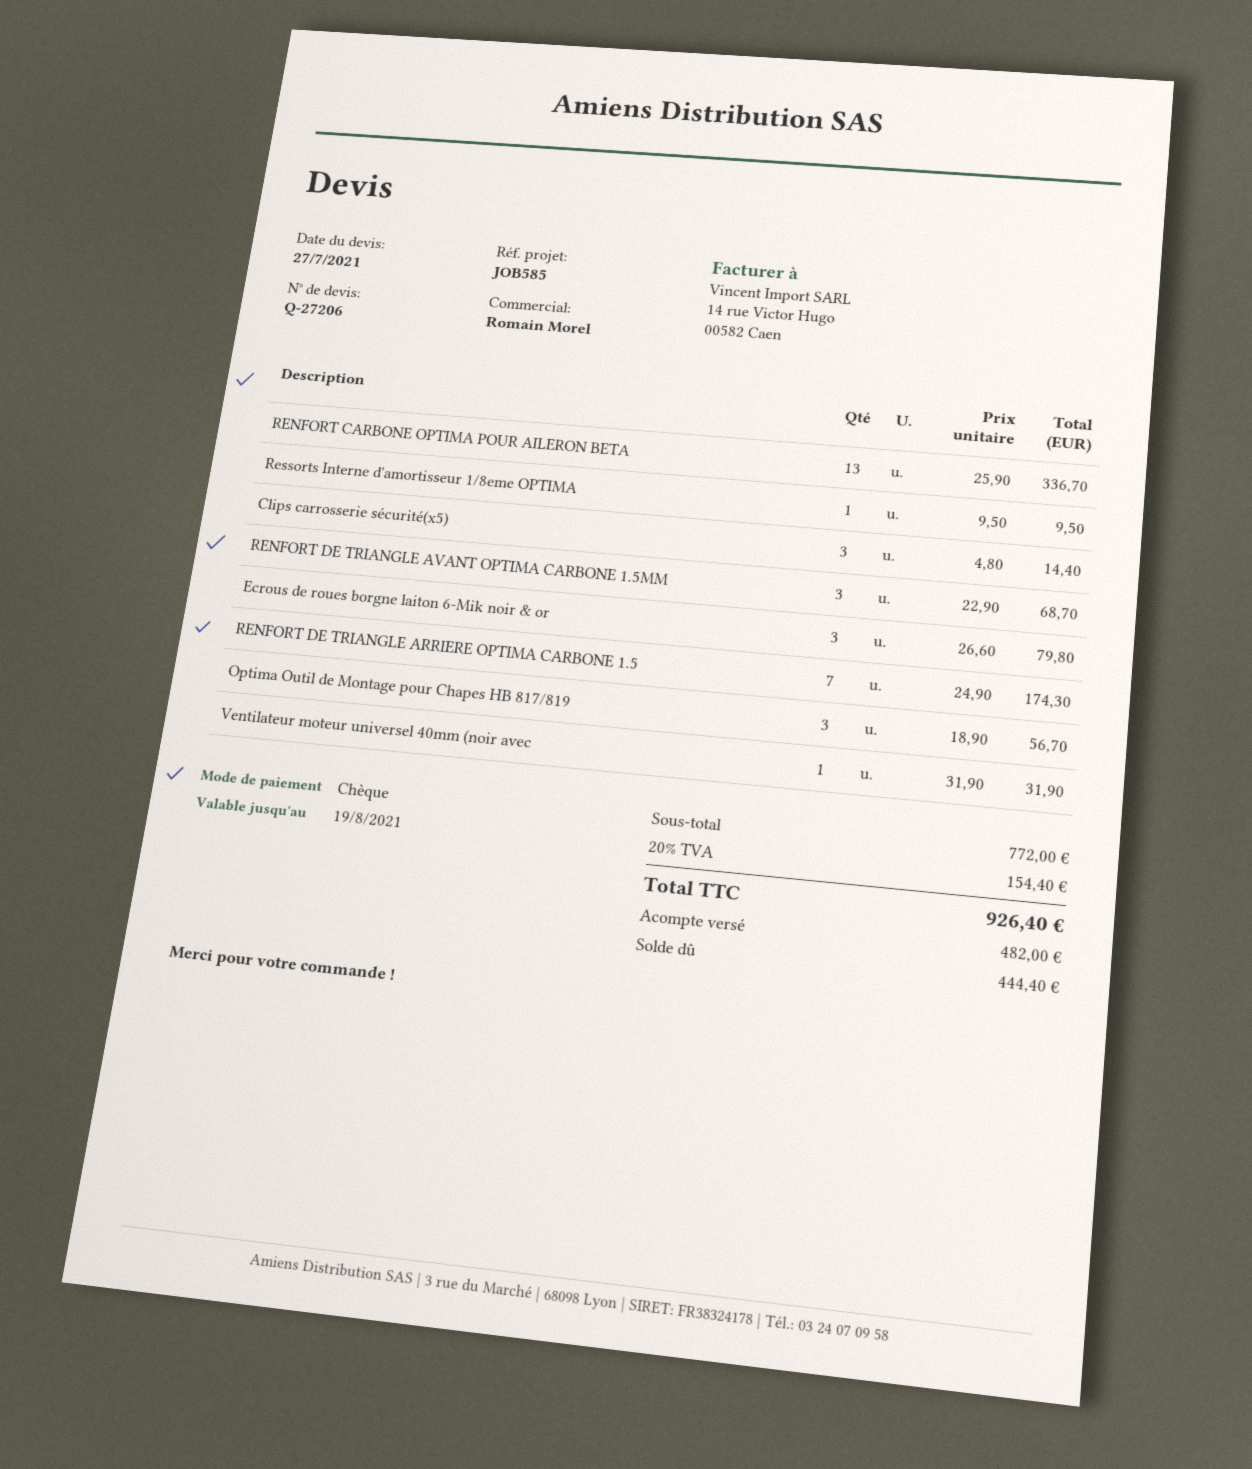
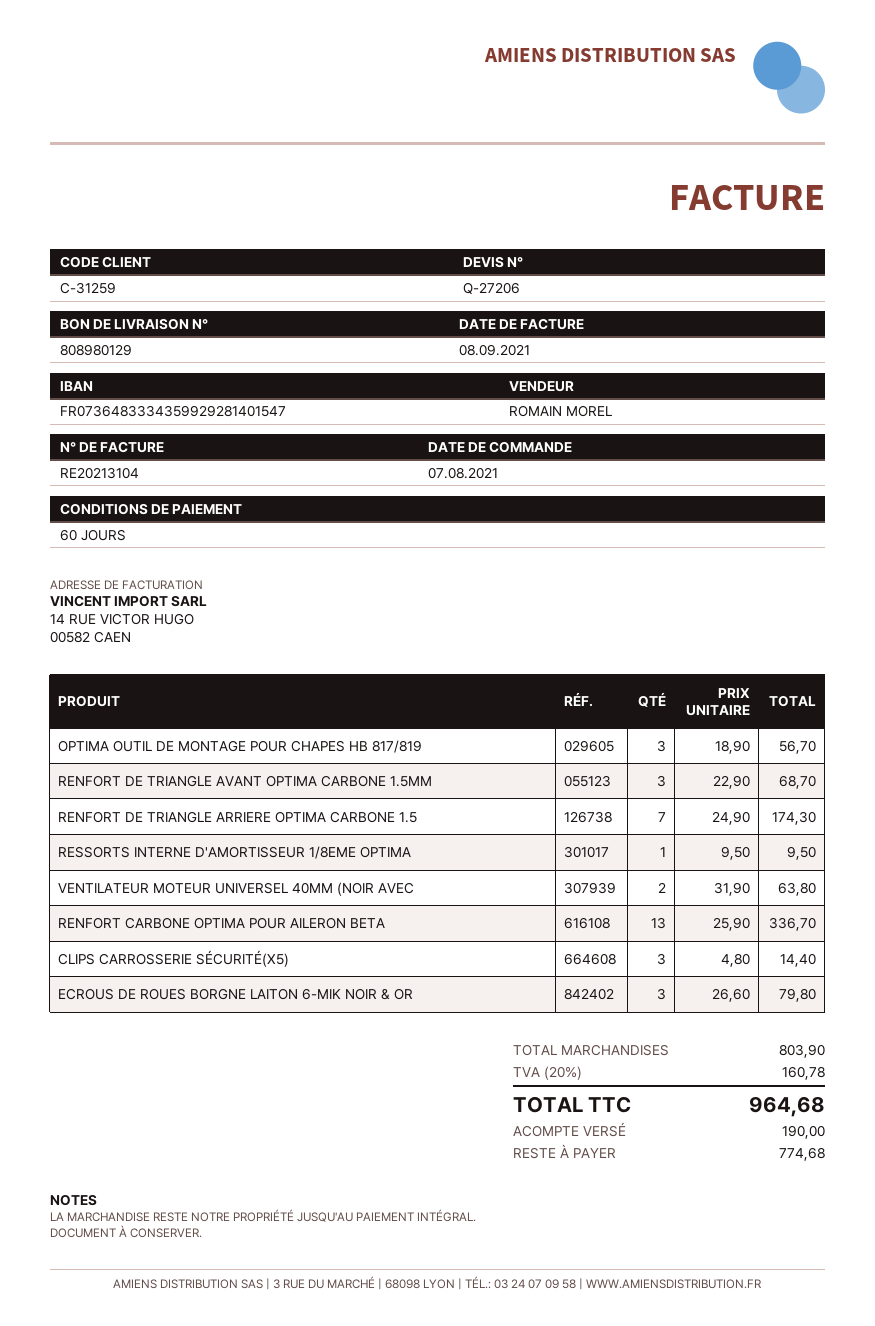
Ventilateur moteur universel 40mm (noir avec: 1 x 31.90 = 31.90 -> 2 x 31.90 = 63.80
subtotal: 772.00 -> 803.90
tax: 20% = 154.40 -> 20% = 160.78
total: 926.40 -> 964.68
deposit: 482.00 -> 190.00
balance: 444.40 -> 774.68

